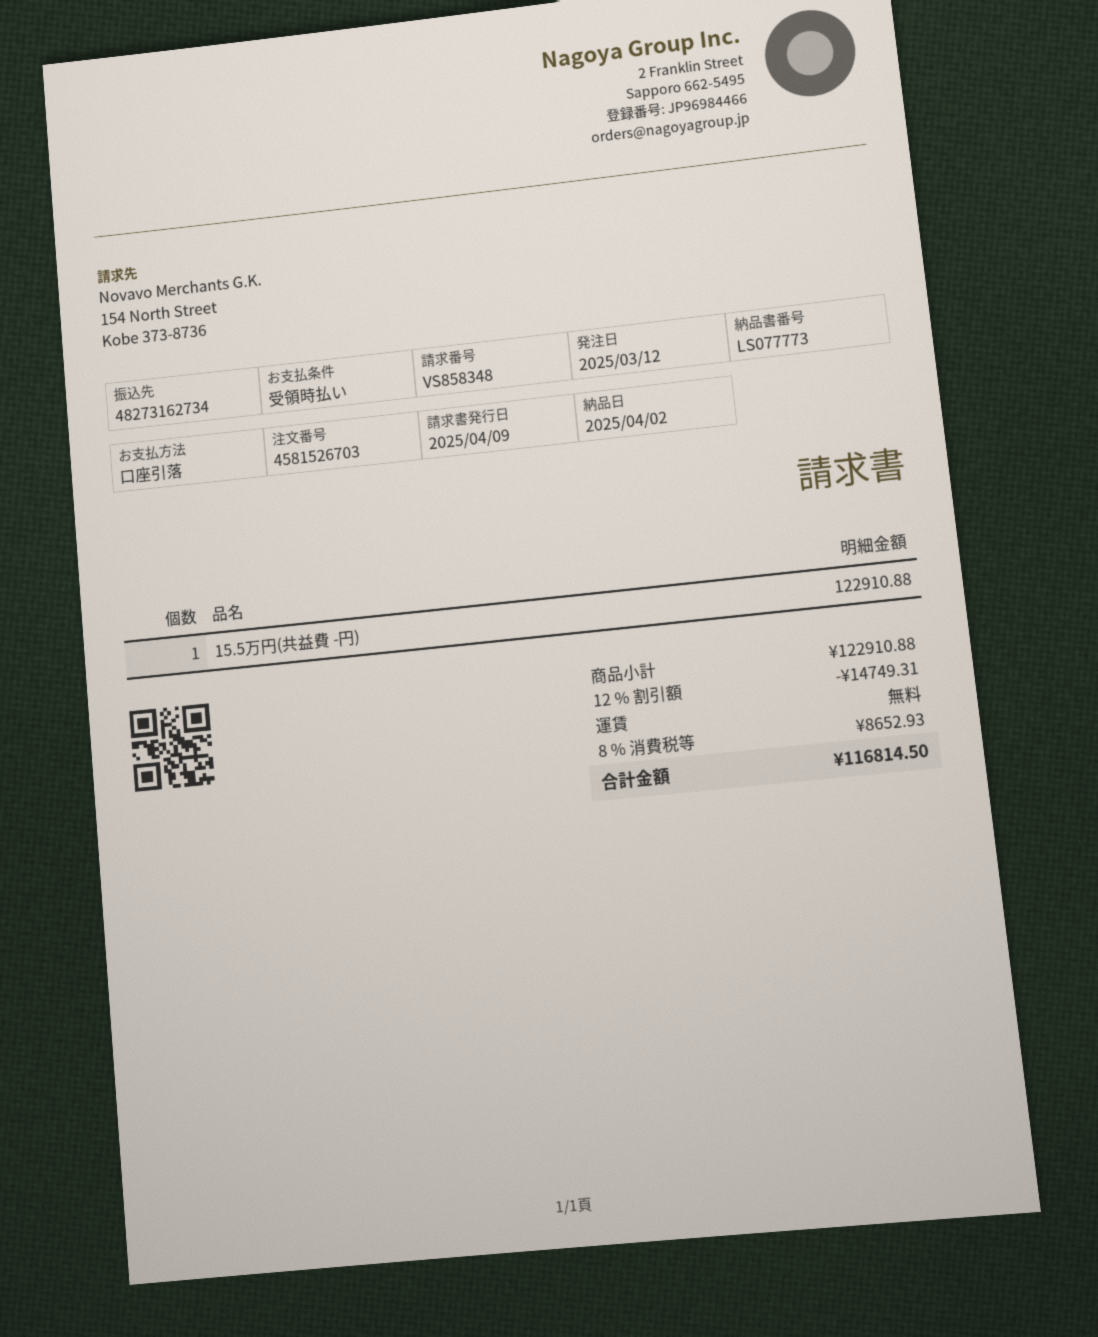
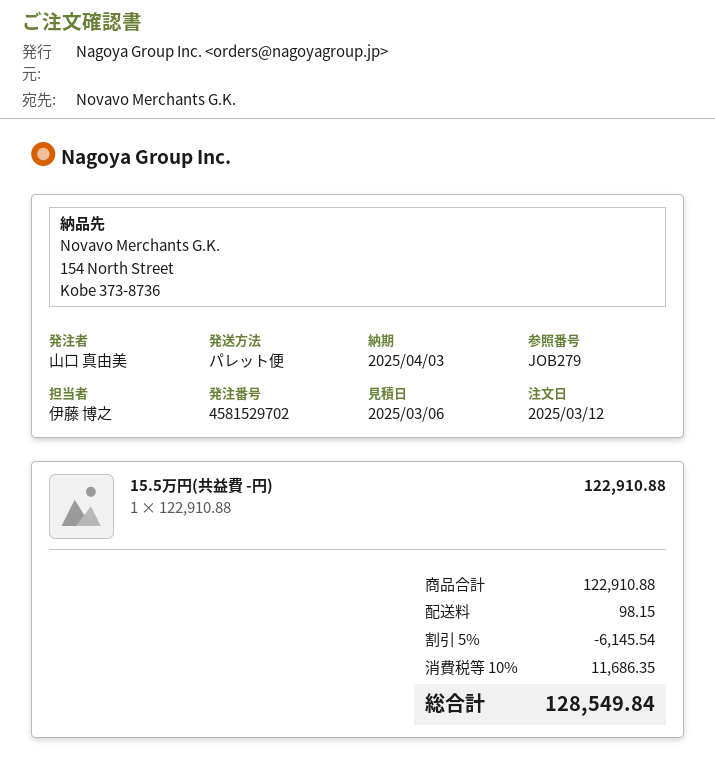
order number: 4581526703 -> 4581529702
delivery date: 2025-04-02 -> 2025-04-03
discount: 12% = 14749.31 -> 5% = 6145.54
shipping: 0.00 -> 98.15
tax: 8% = 8652.93 -> 10% = 11686.35
total: 116814.50 -> 128549.84

